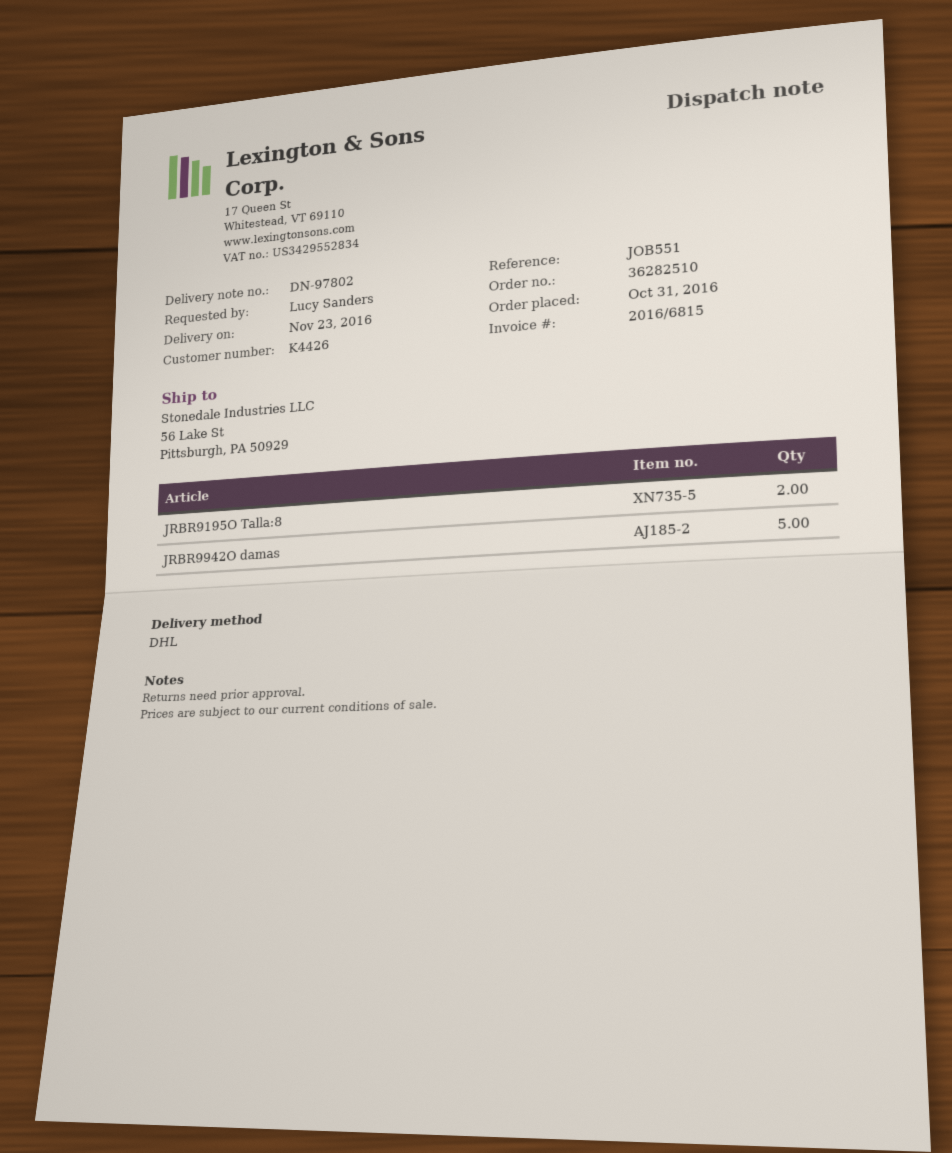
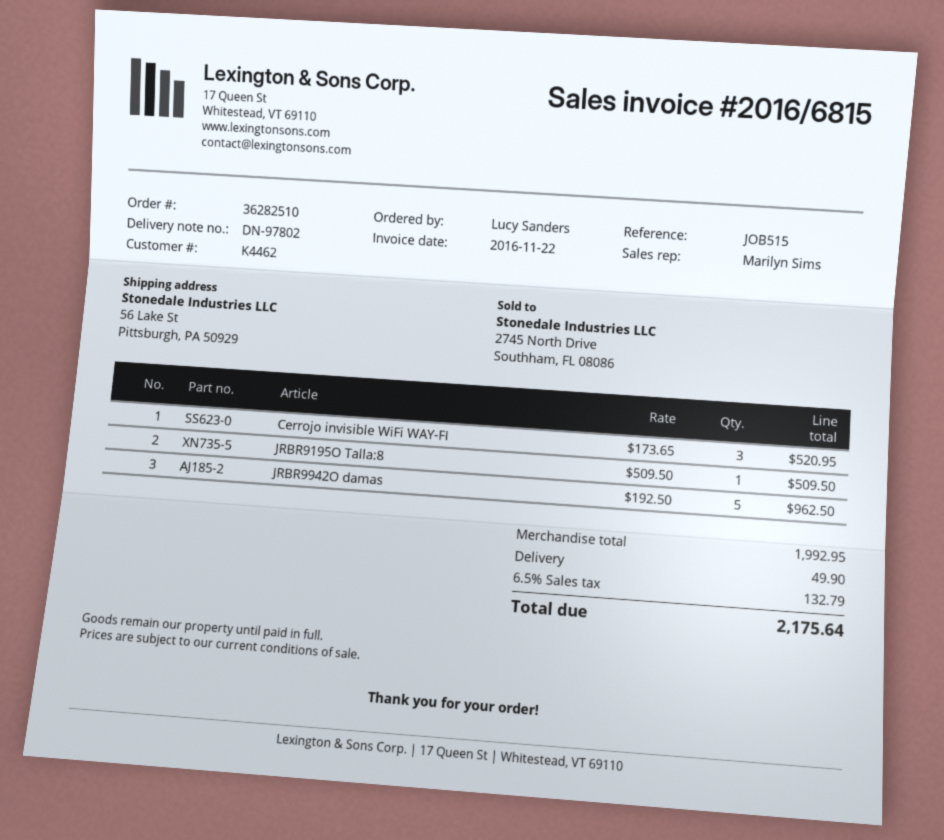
customer number: K4426 -> K4462
reference: JOB551 -> JOB515
JRBR9195O Talla:8: 2 -> 1
Cerrojo invisible WiFi WAY-FI: none -> 3

